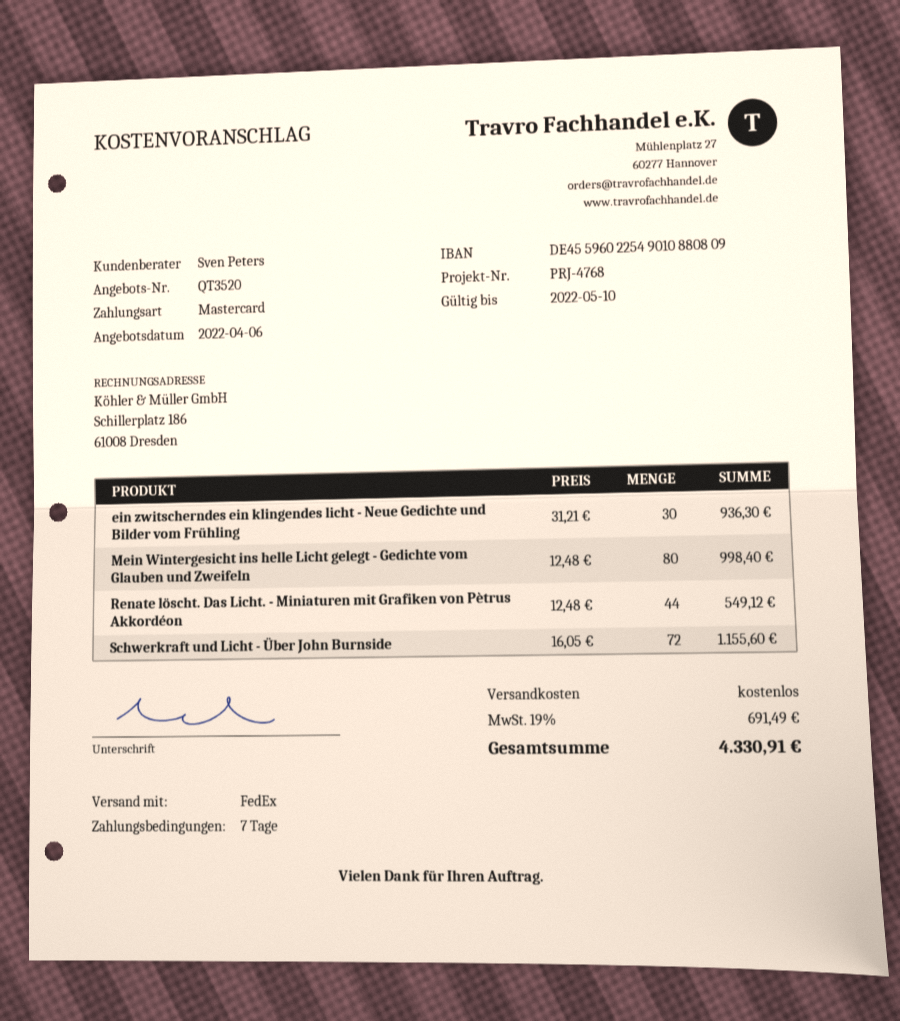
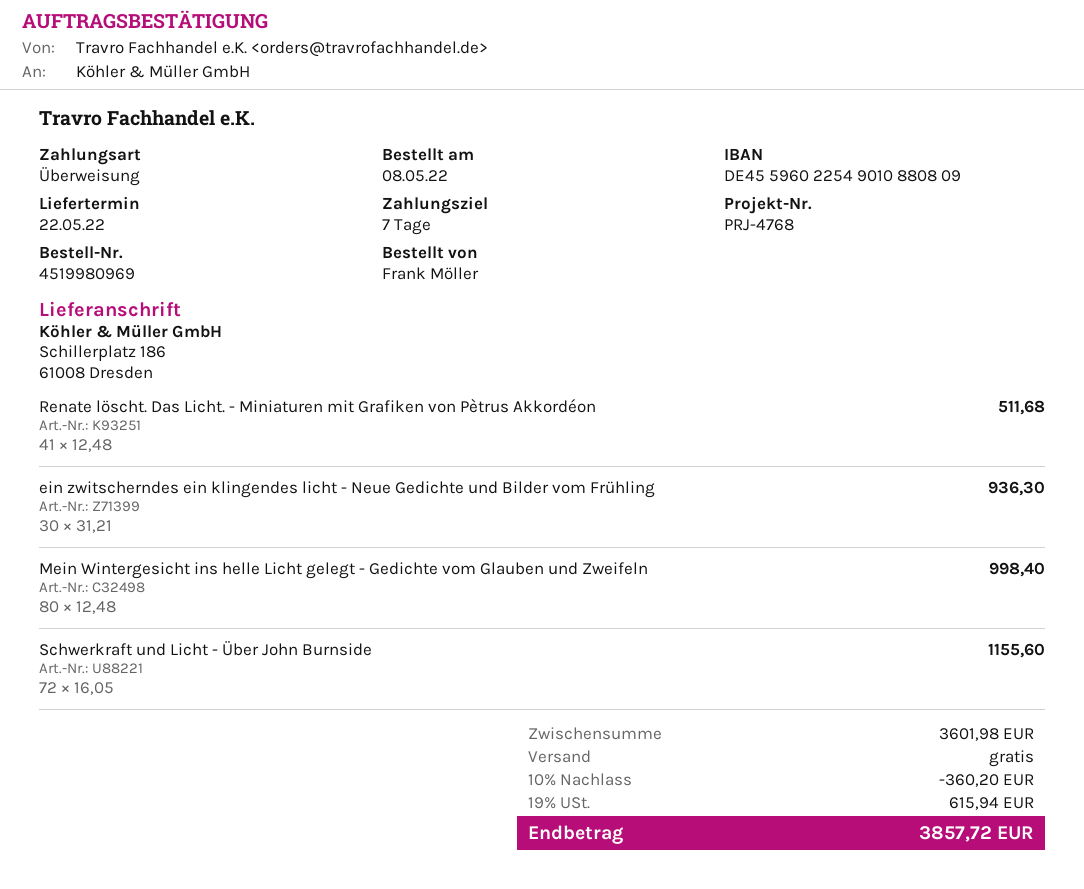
payment method: Mastercard -> bank transfer
Renate löscht. Das Licht. - Miniaturen mit Grafiken von Pètrus Akkordéon: 44 x 12.48 = 549.12 -> 41 x 12.48 = 511.68
discount: none -> 10% = 360.20
tax: 19% = 691.49 -> 19% = 615.94
total: 4330.91 -> 3857.72

